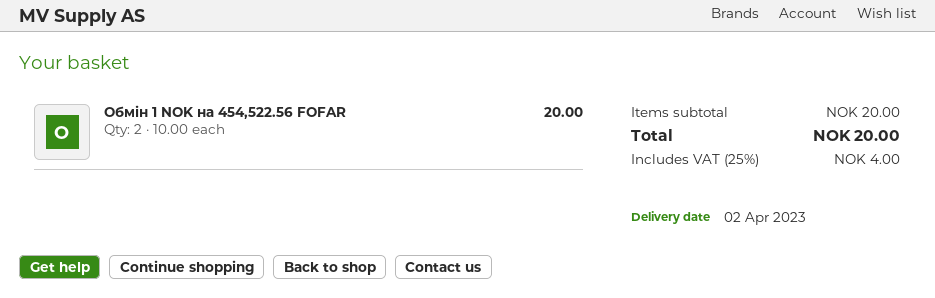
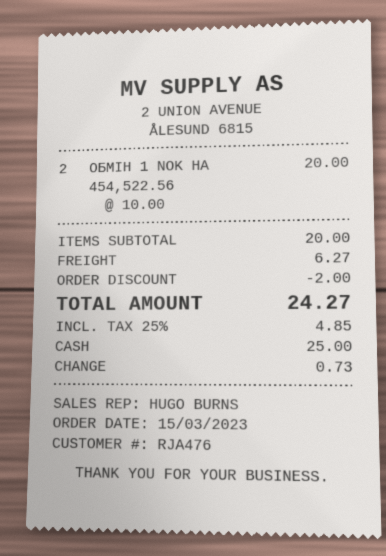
discount: none -> 2.00
shipping: none -> 6.27
tax: 25% = 4.00 -> 25% = 4.85
total: 20.00 -> 24.27

